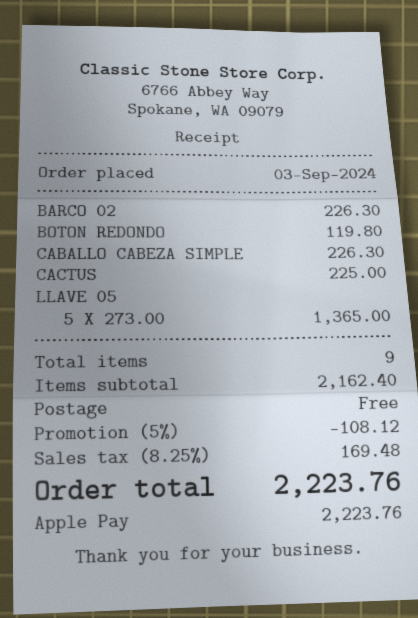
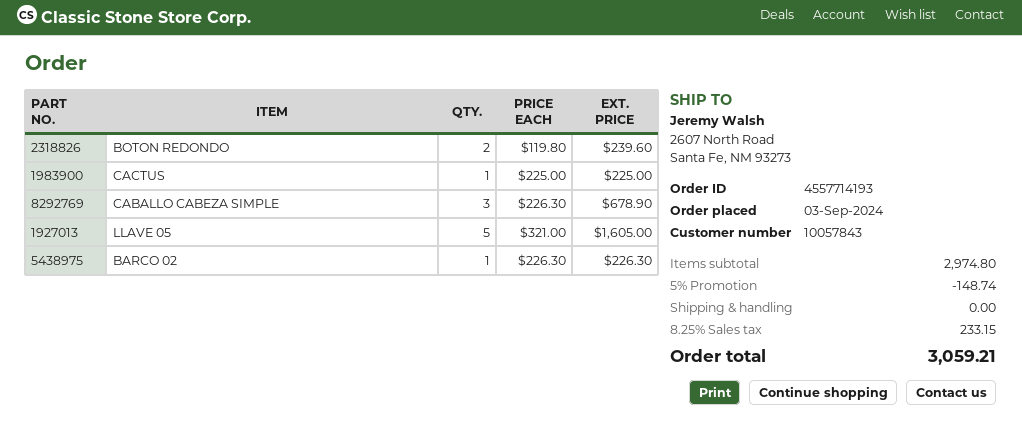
BOTON REDONDO: 1 x 119.80 = 119.80 -> 2 x 119.80 = 239.60
CABALLO CABEZA SIMPLE: 1 x 226.30 = 226.30 -> 3 x 226.30 = 678.90
LLAVE 05: 5 x 273.00 = 1365.00 -> 5 x 321.00 = 1605.00
subtotal: 2162.40 -> 2974.80
discount: 5% = 108.12 -> 5% = 148.74
tax: 8.25% = 169.48 -> 8.25% = 233.15
total: 2223.76 -> 3059.21

